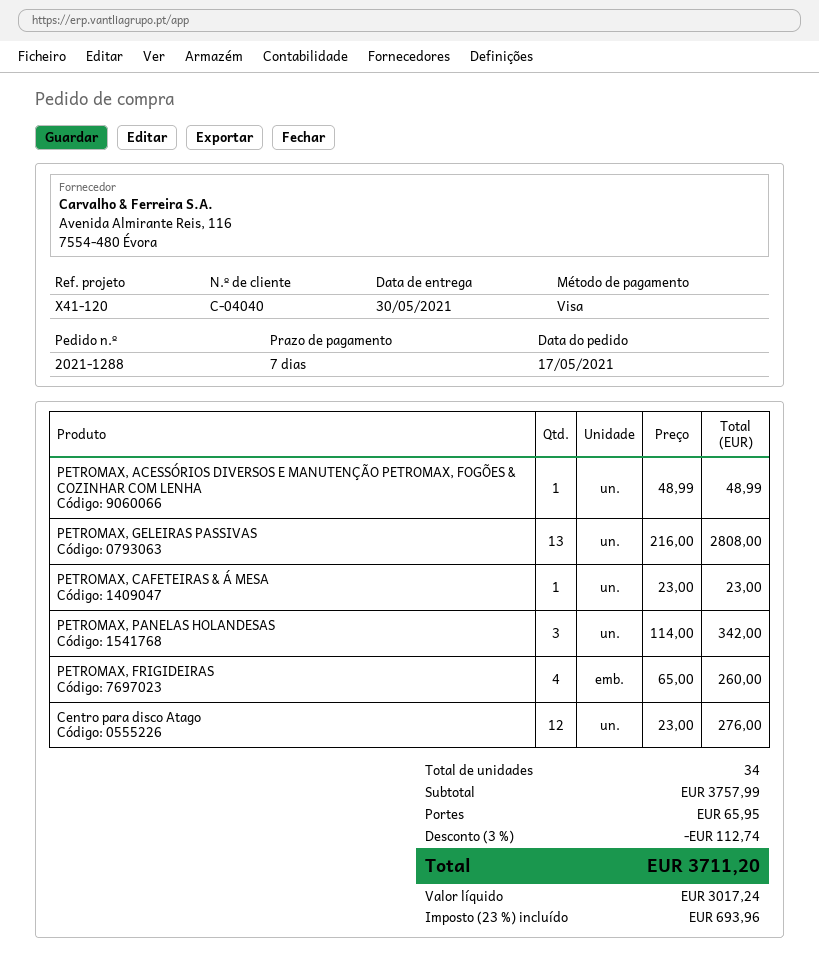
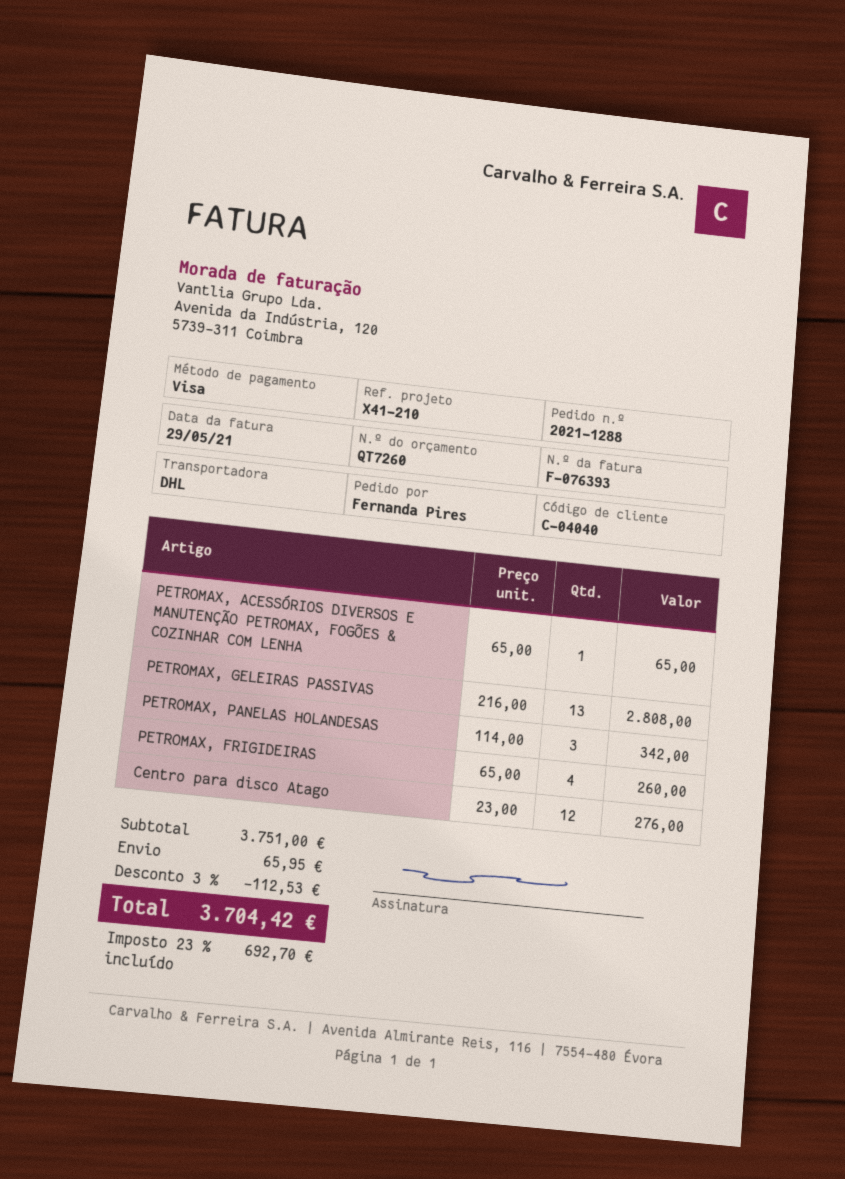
reference: X41-120 -> X41-210
PETROMAX, ACESSÓRIOS DIVERSOS E MANUTENÇÃO PETROMAX, FOGÕES & COZINHAR COM LENHA: 1 x 48.99 = 48.99 -> 1 x 65.00 = 65.00
PETROMAX, CAFETEIRAS & Á MESA: 1 x 23.00 = 23.00 -> none
subtotal: 3757.99 -> 3751.00
discount: 3% = 112.74 -> 3% = 112.53
tax: 23% = 693.96 -> 23% = 692.70
total: 3711.20 -> 3704.42

